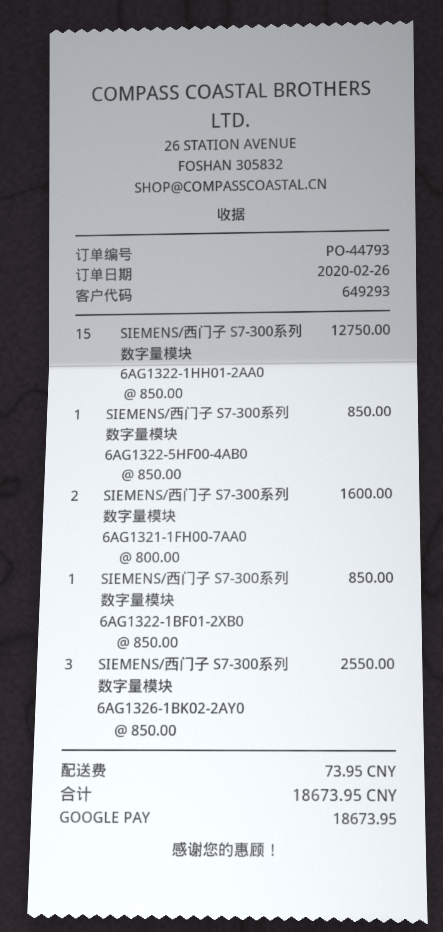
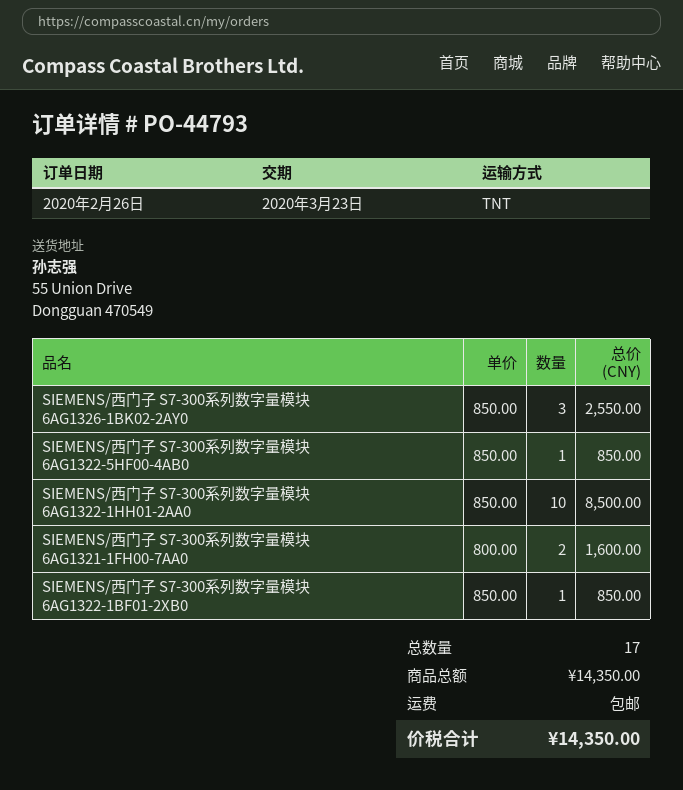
SIEMENS/西门子 S7-300系列数字量模块 6AG1322-1HH01-2AA0: 15 x 850.00 = 12750.00 -> 10 x 850.00 = 8500.00
shipping: 73.95 -> 0.00
total: 18673.95 -> 14350.00

